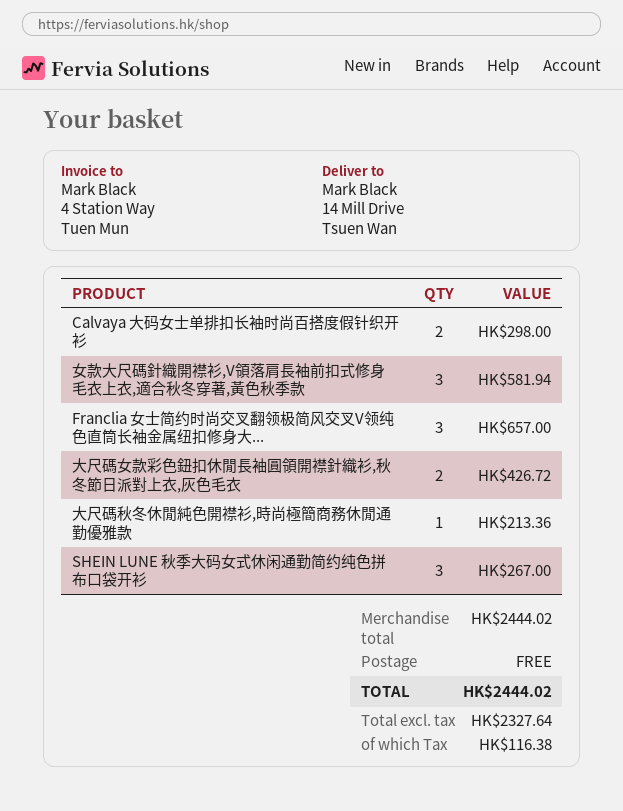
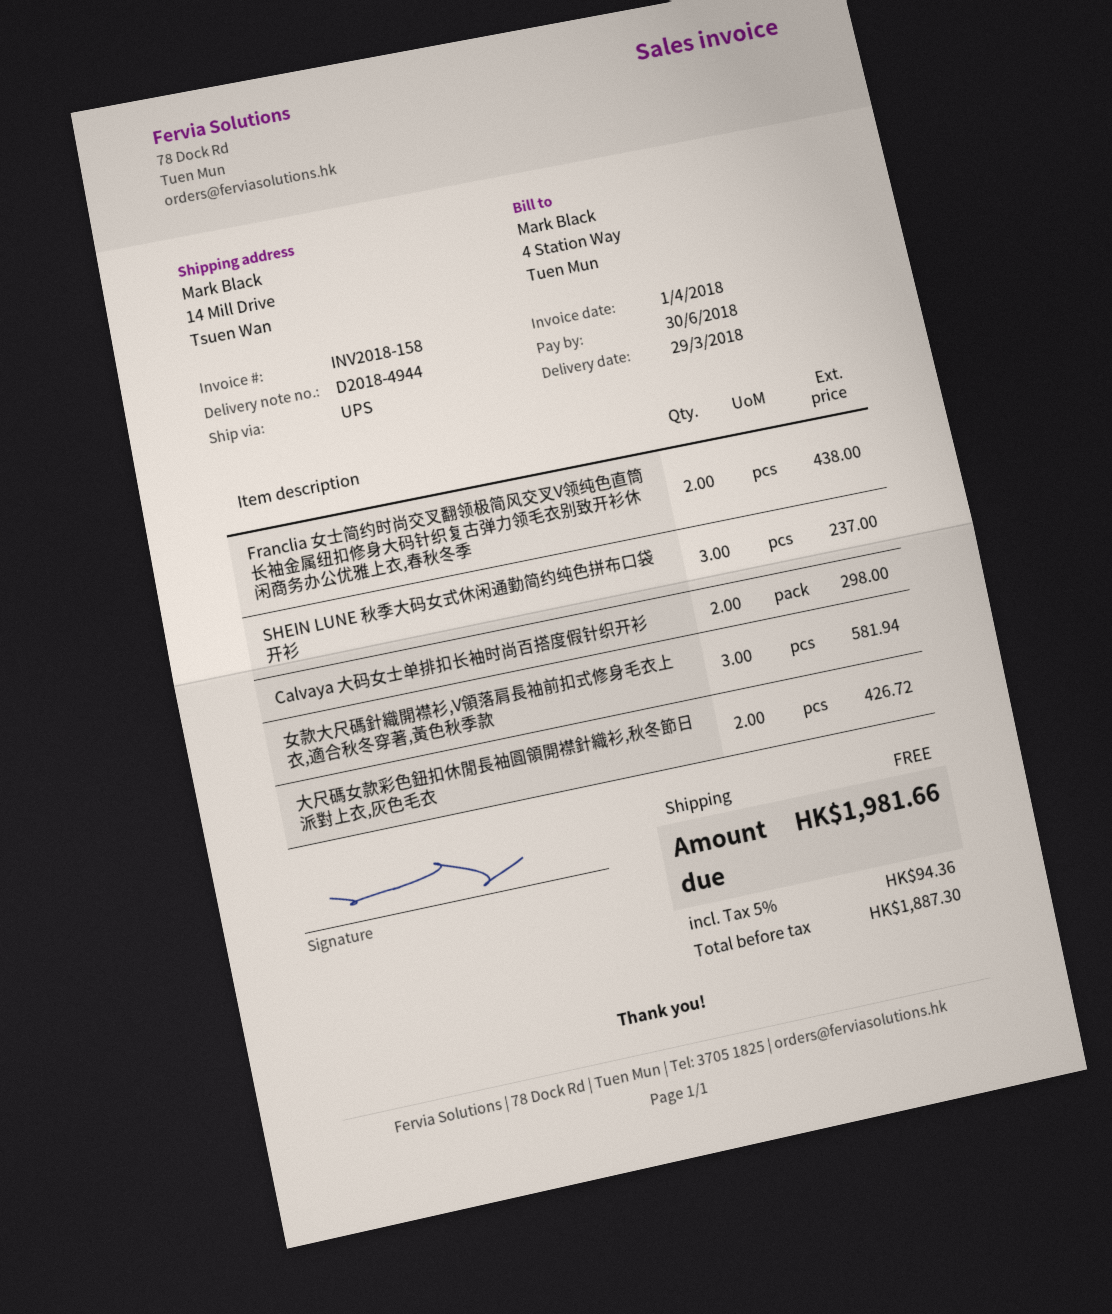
Franclia 女士简约时尚交叉翻领极简风交叉V领纯色直筒长袖金属纽扣修身大...: 3 for 657.00 -> 2 for 438.00
大尺碼秋冬休閒純色開襟衫,時尚極簡商務休閒通勤優雅款: 1 for 213.36 -> none
SHEIN LUNE 秋季大码女式休闲通勤简约纯色拼布口袋开衫: 3 for 267.00 -> 3 for 237.00
net: 2327.64 -> 1887.30
tax: 116.38 -> 94.36
total: 2444.02 -> 1981.66

